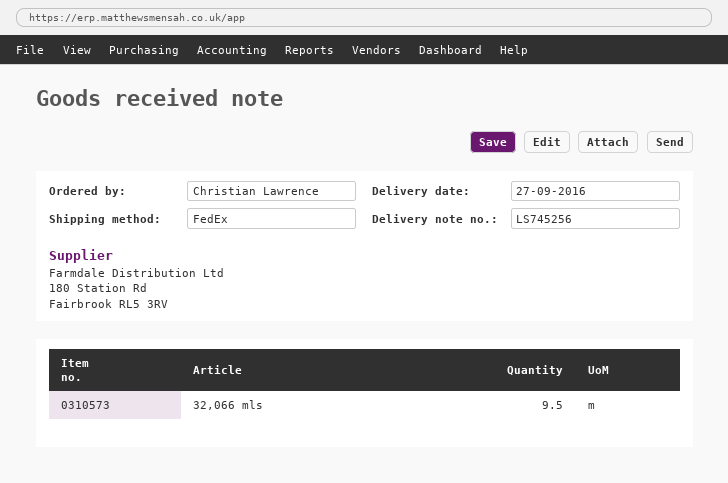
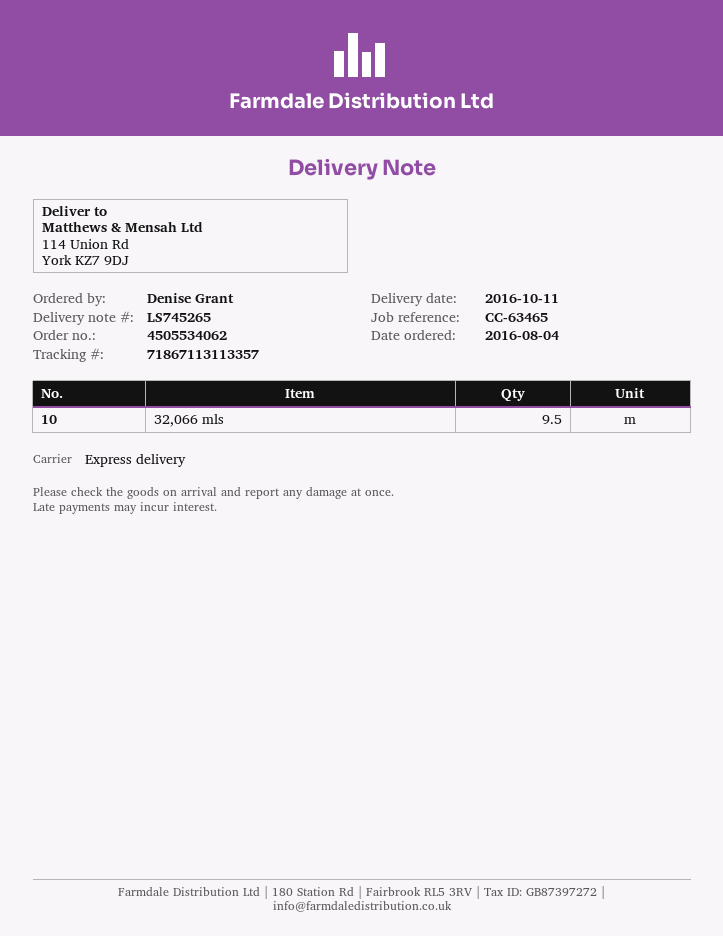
delivery note number: LS745256 -> LS745265
delivery date: 2016-09-27 -> 2016-10-11
ordered by: Christian Lawrence -> Denise Grant
shipping method: FedEx -> express

